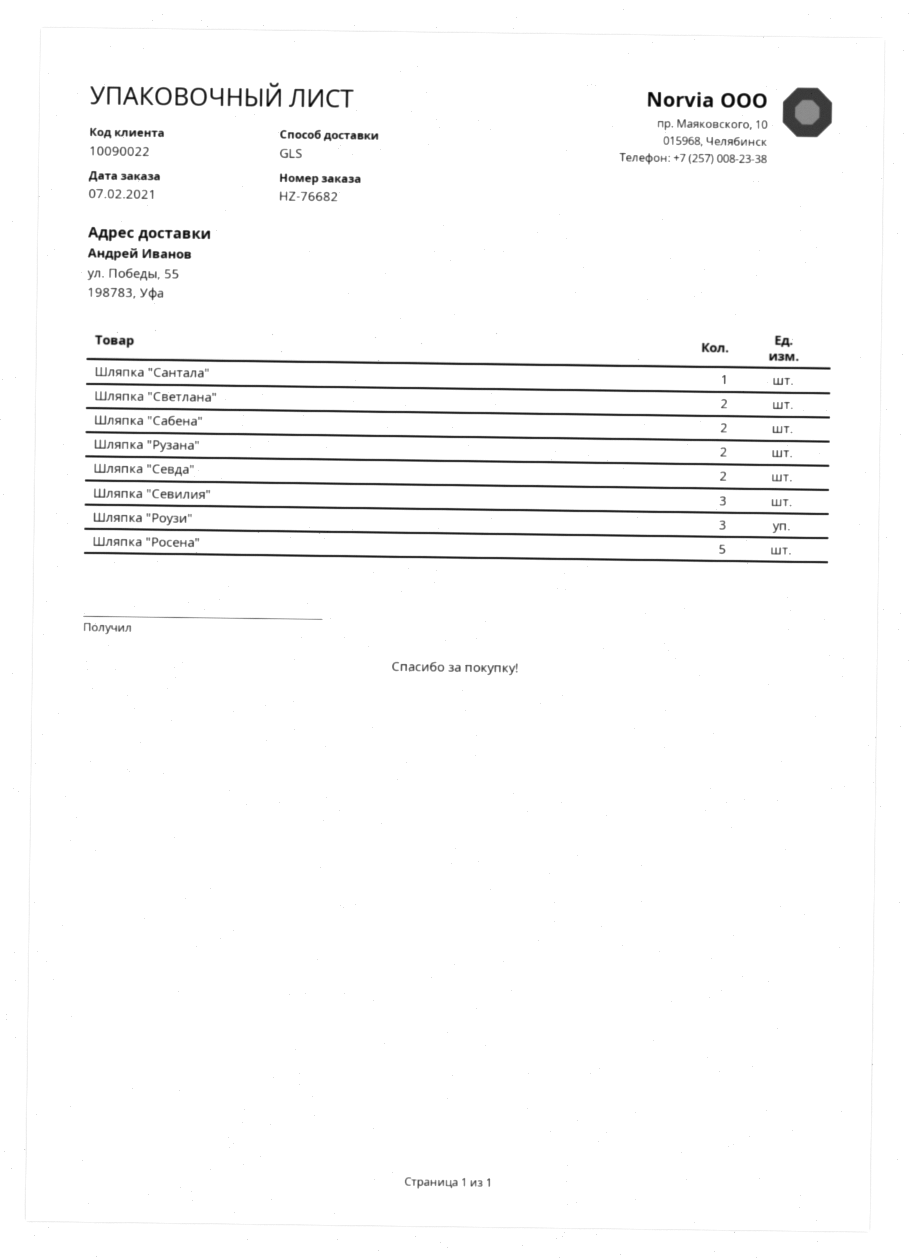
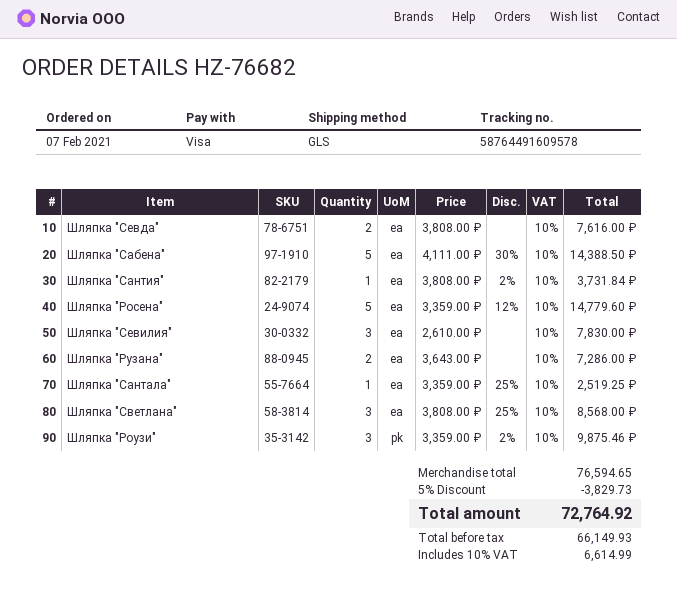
Шляпка "Светлана": 2 -> 3
Шляпка "Сабена": 2 -> 5
Шляпка "Сантия": none -> 1

